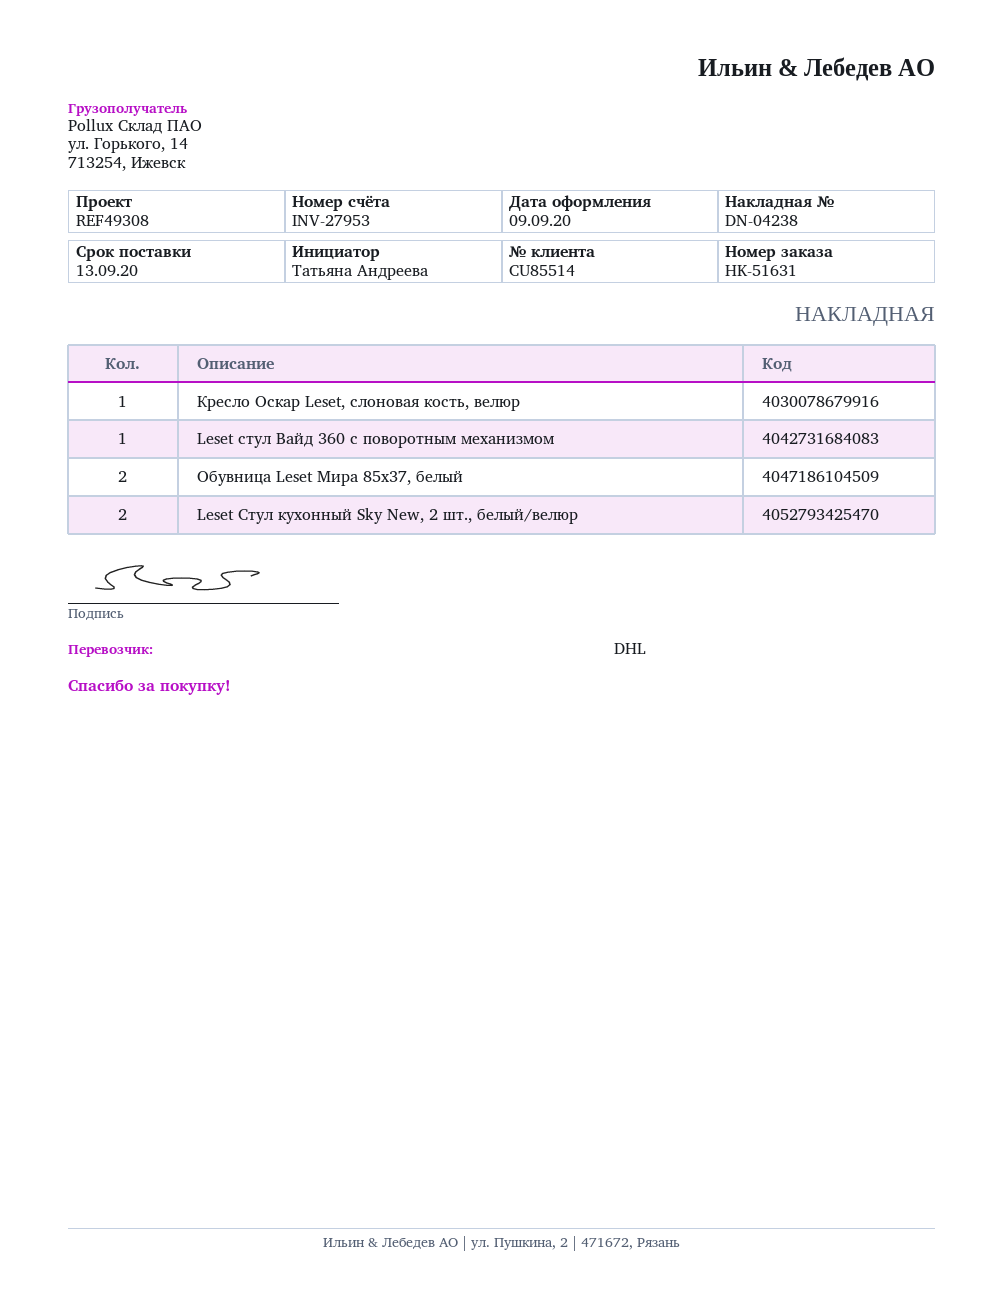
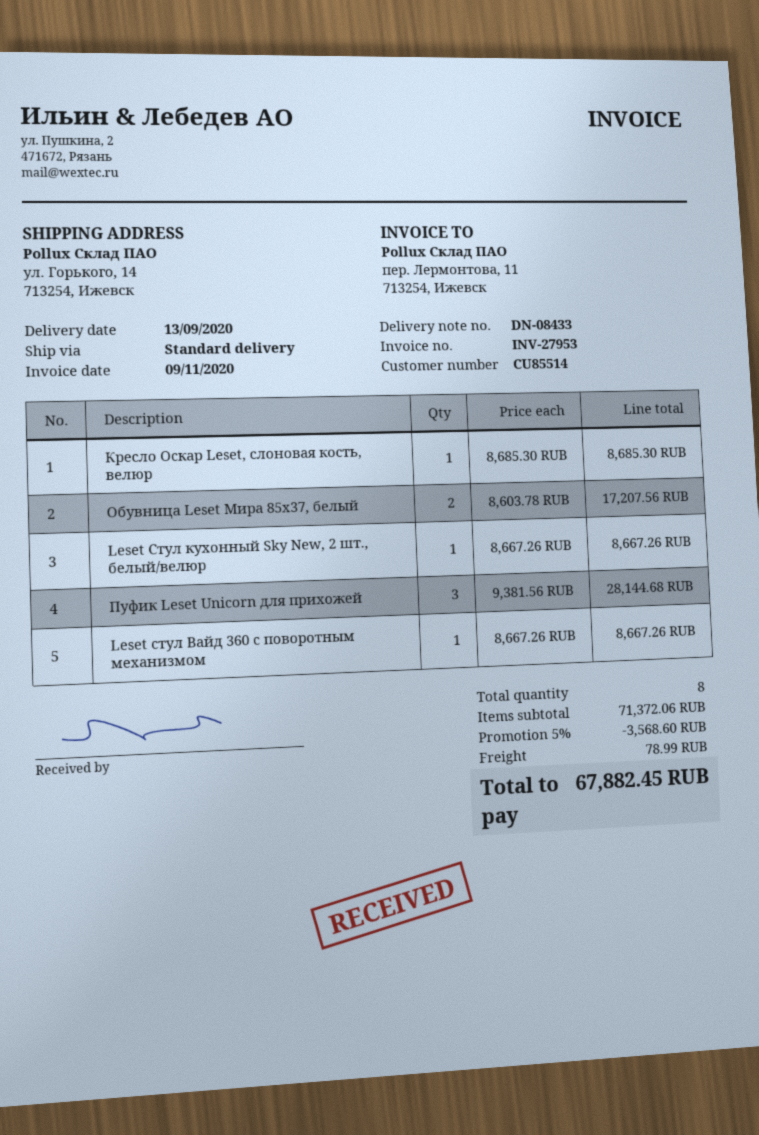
delivery note number: DN-04238 -> DN-08433
shipping method: DHL -> standard
Leset Стул кухонный Sky New, 2 шт., белый/велюр: 2 -> 1
Пуфик Leset Unicorn для прихожей: none -> 3

